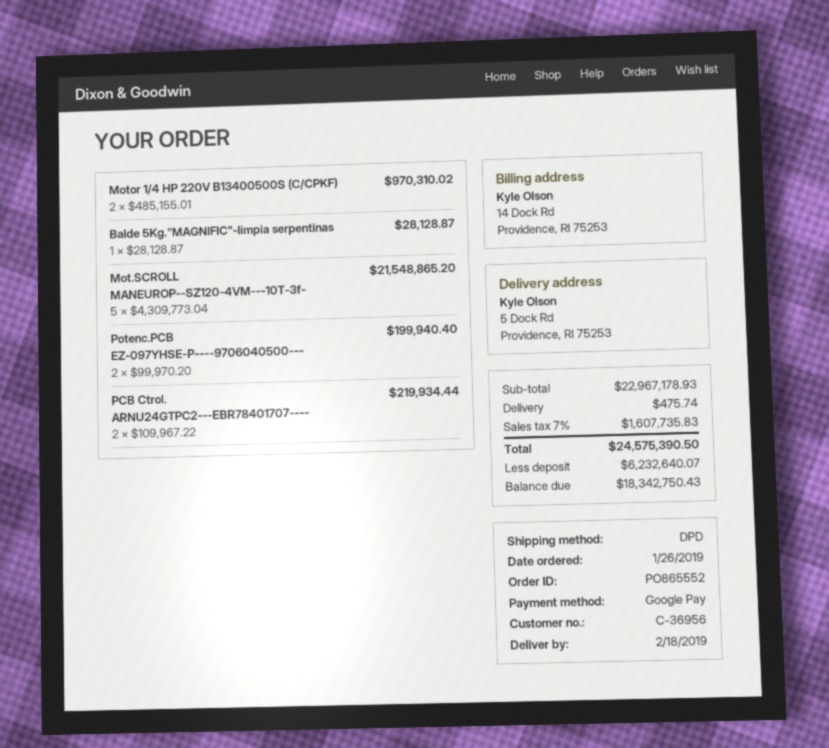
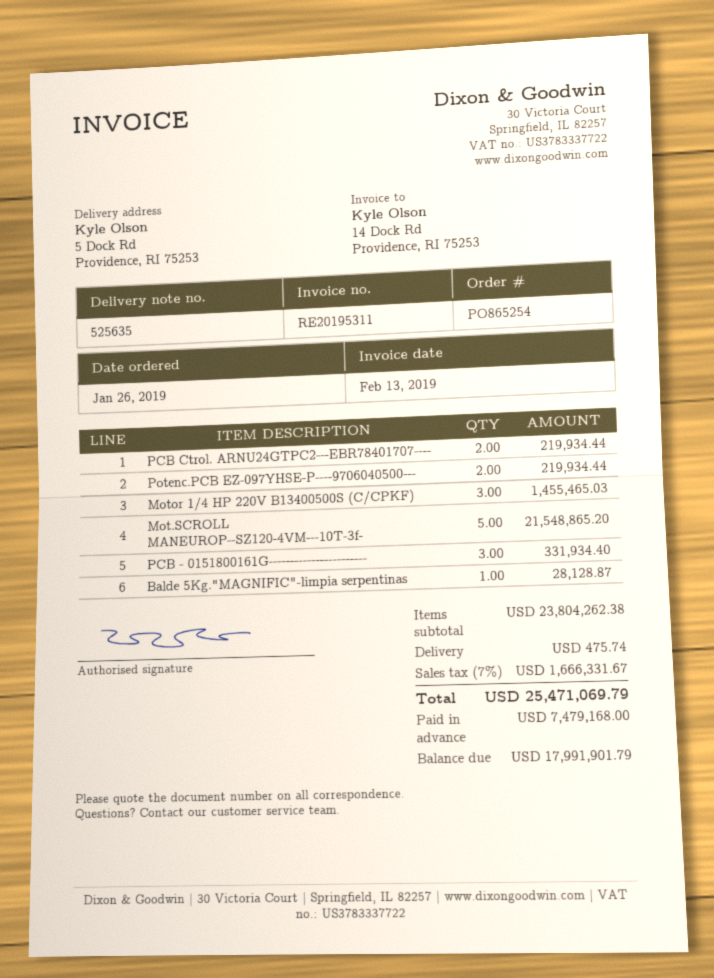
order number: PO865552 -> PO865254
Motor 1/4 HP 220V B13400500S (C/CPKF): 2 for 970310.02 -> 3 for 1455465.03
Potenc.PCB EZ-097YHSE-P----9706040500---: 2 for 199940.40 -> 2 for 219934.44
PCB - 0151800161G-----------------------: none -> 3 for 331934.40
subtotal: 22967178.93 -> 23804262.38
tax: 7% = 1607735.83 -> 7% = 1666331.67
total: 24575390.50 -> 25471069.79
deposit: 6232640.07 -> 7479168.00
balance: 18342750.43 -> 17991901.79

